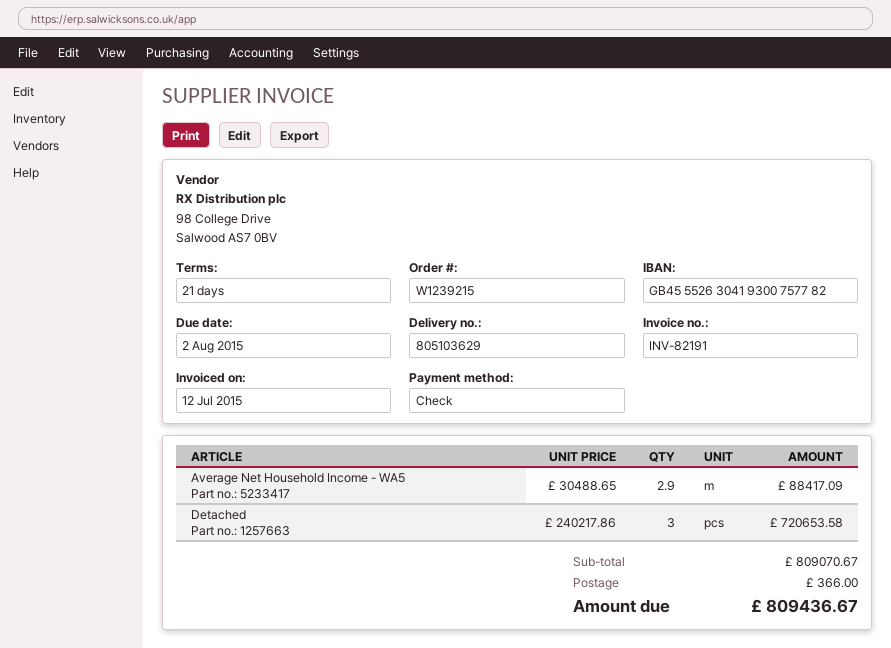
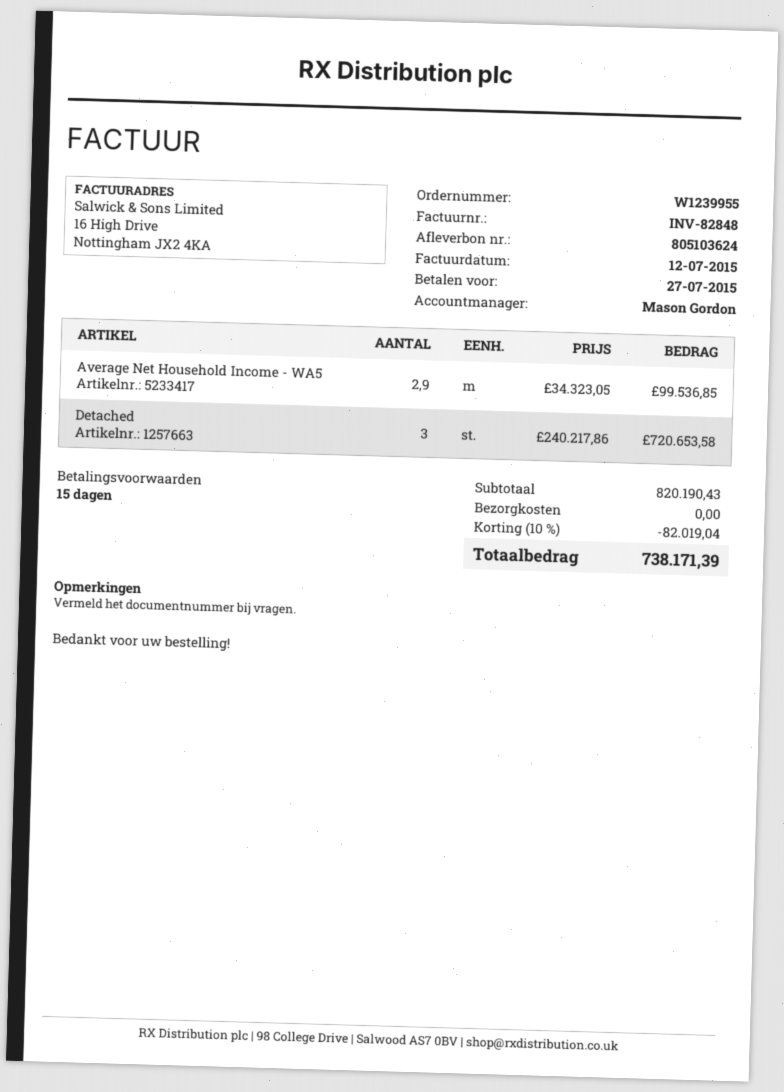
order number: W1239215 -> W1239955
delivery note number: 805103629 -> 805103624
invoice number: INV-82191 -> INV-82848
payment terms: 21 days -> 15 days
due date: 2015-08-02 -> 2015-07-27
Average Net Household Income - WA5: 2.9 x 30488.65 = 88417.09 -> 2.9 x 34323.05 = 99536.85
subtotal: 809070.67 -> 820190.43
discount: none -> 10% = 82019.04
shipping: 366.00 -> 0.00
total: 809436.67 -> 738171.39

